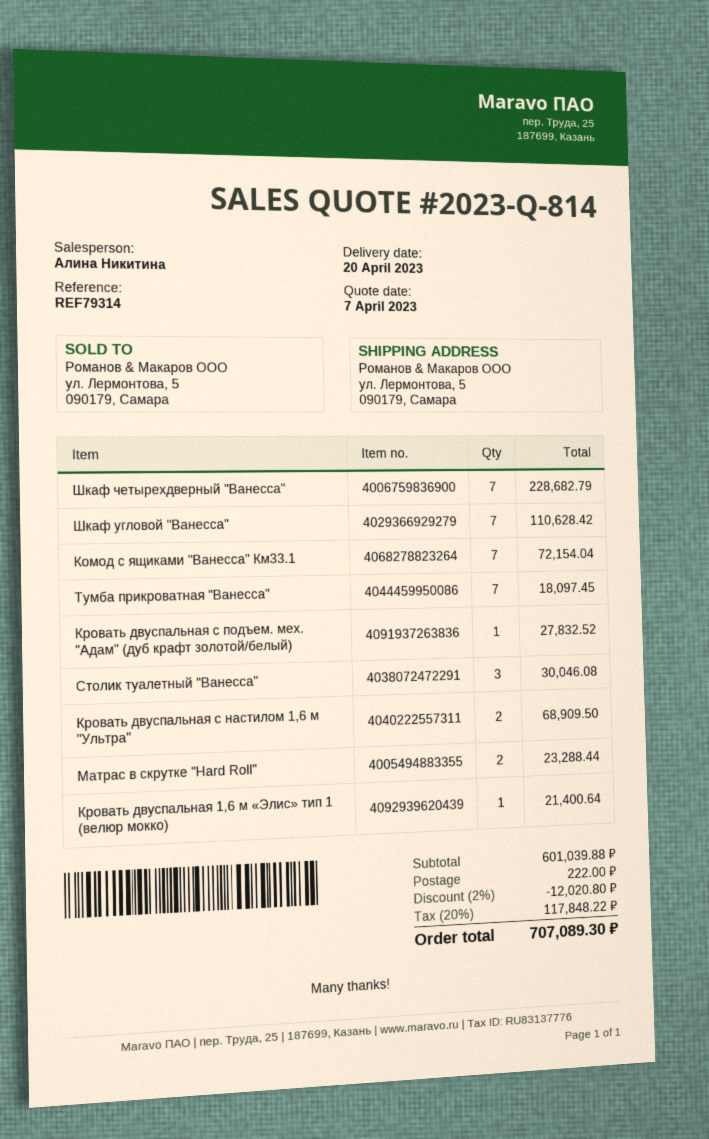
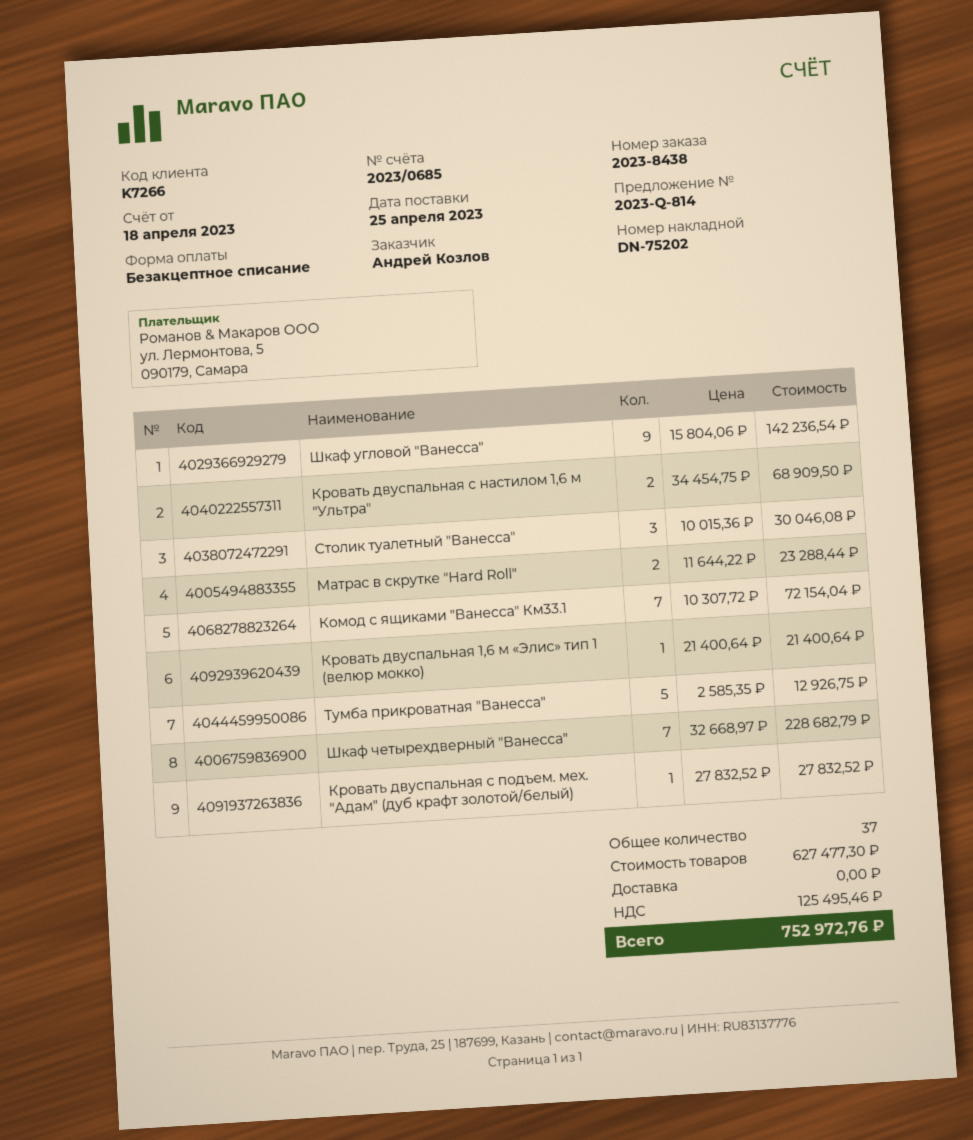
delivery date: 2023-04-20 -> 2023-04-25
Шкаф угловой "Ванесса": 7 for 110628.42 -> 9 for 142236.54
Тумба прикроватная "Ванесса": 7 for 18097.45 -> 5 for 12926.75
subtotal: 601039.88 -> 627477.30
discount: 2% = 12020.80 -> none
shipping: 222.00 -> 0.00
tax: 117848.22 -> 125495.46
total: 707089.30 -> 752972.76

